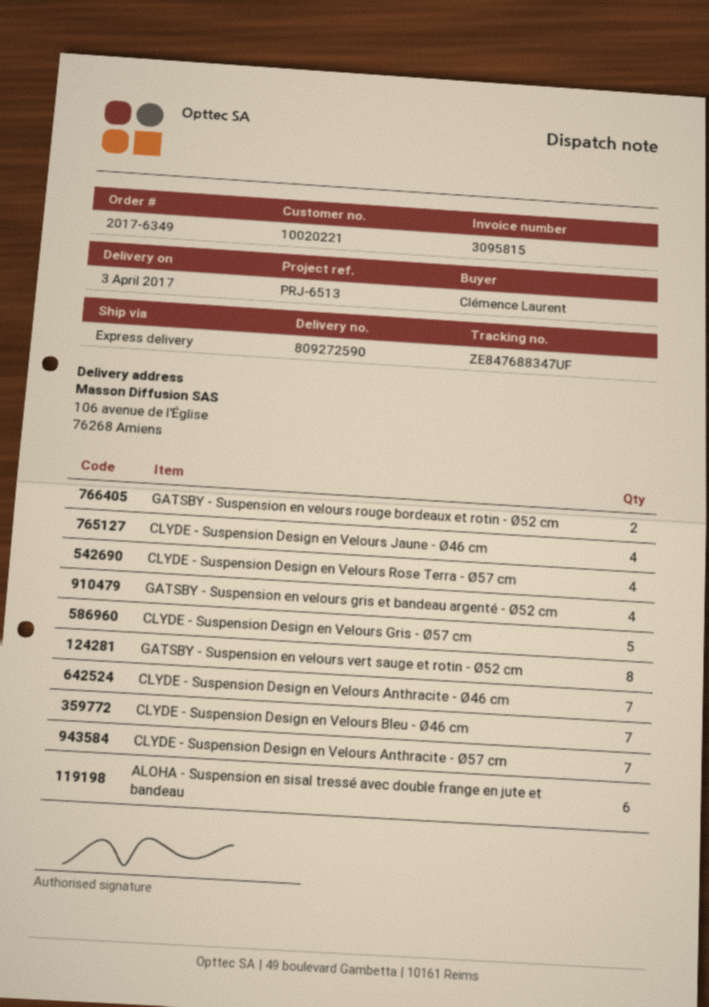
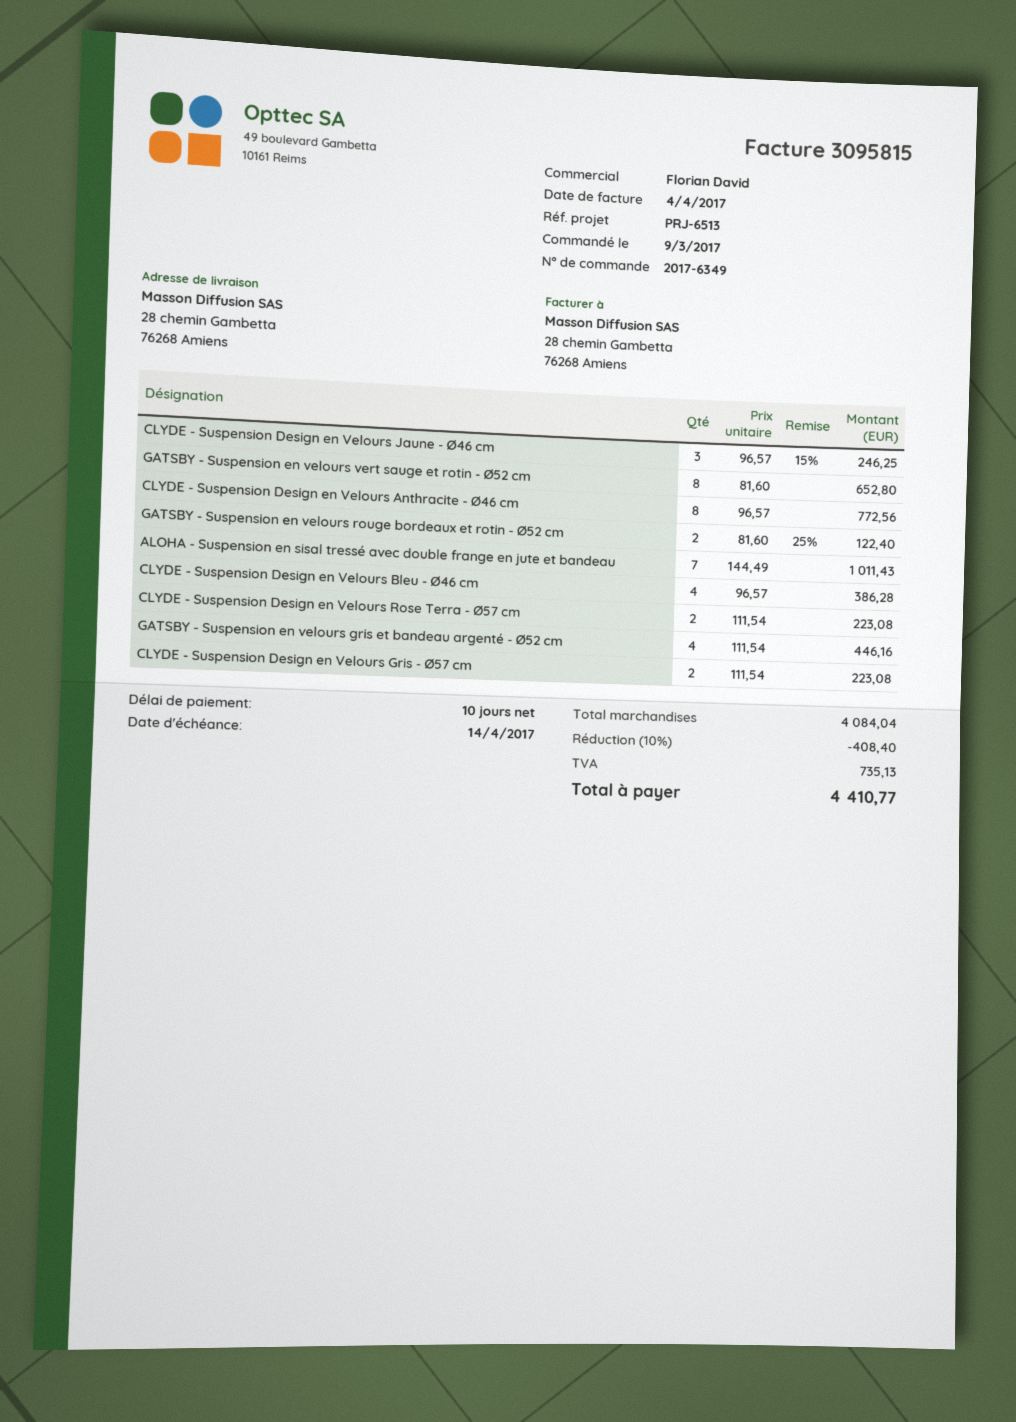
ship to: 106 avenue de l'Église, 76268 Amiens -> 28 chemin Gambetta, 76268 Amiens
CLYDE - Suspension Design en Velours Jaune - Ø46 cm: 4 -> 3
CLYDE - Suspension Design en Velours Rose Terra - Ø57 cm: 4 -> 2
CLYDE - Suspension Design en Velours Gris - Ø57 cm: 5 -> 2
CLYDE - Suspension Design en Velours Anthracite - Ø46 cm: 7 -> 8
CLYDE - Suspension Design en Velours Bleu - Ø46 cm: 7 -> 4
CLYDE - Suspension Design en Velours Anthracite - Ø57 cm: 7 -> none
ALOHA - Suspension en sisal tressé avec double frange en jute et bandeau: 6 -> 7

